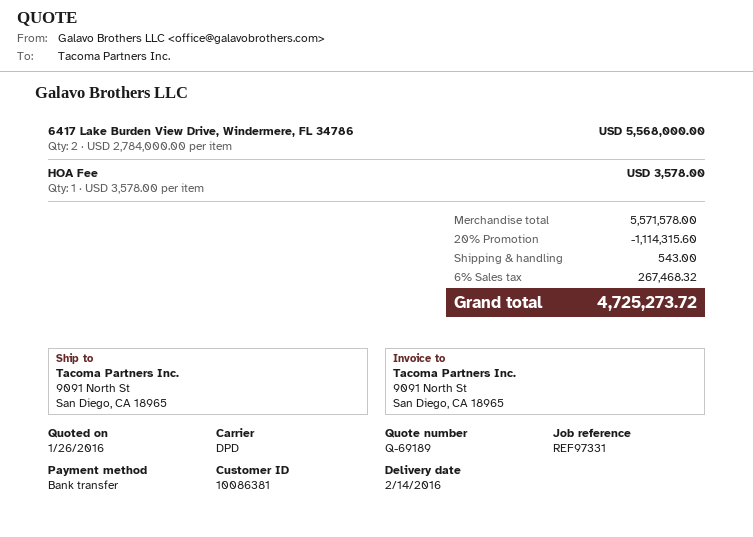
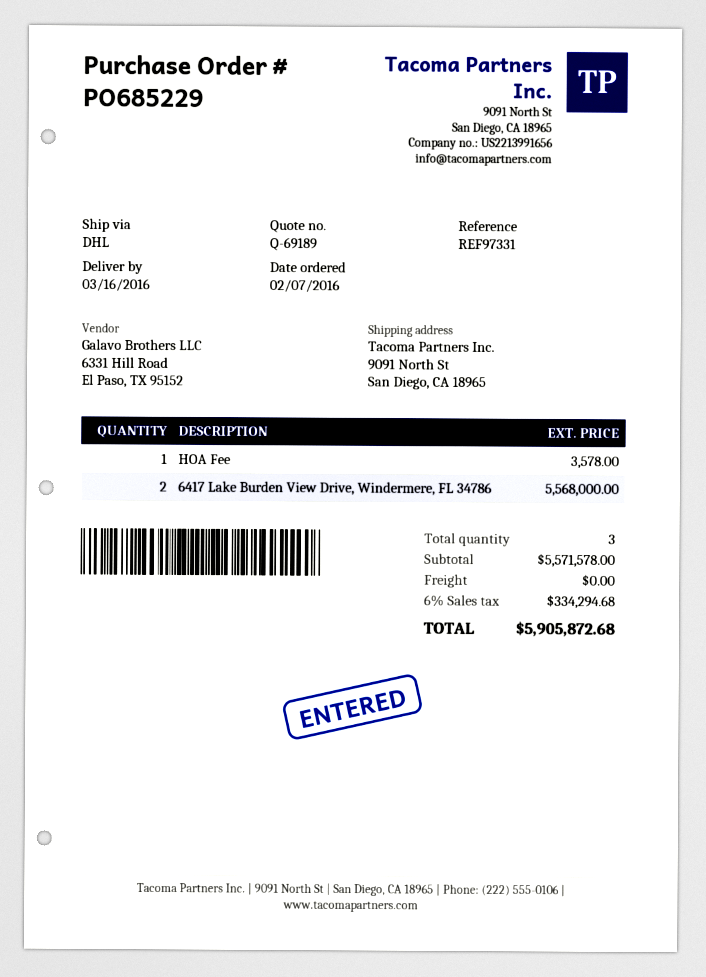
delivery date: 2016-02-14 -> 2016-03-16
shipping method: DPD -> DHL
discount: 20% = 1114315.60 -> none
shipping: 543.00 -> 0.00
tax: 6% = 267468.32 -> 6% = 334294.68
total: 4725273.72 -> 5905872.68

